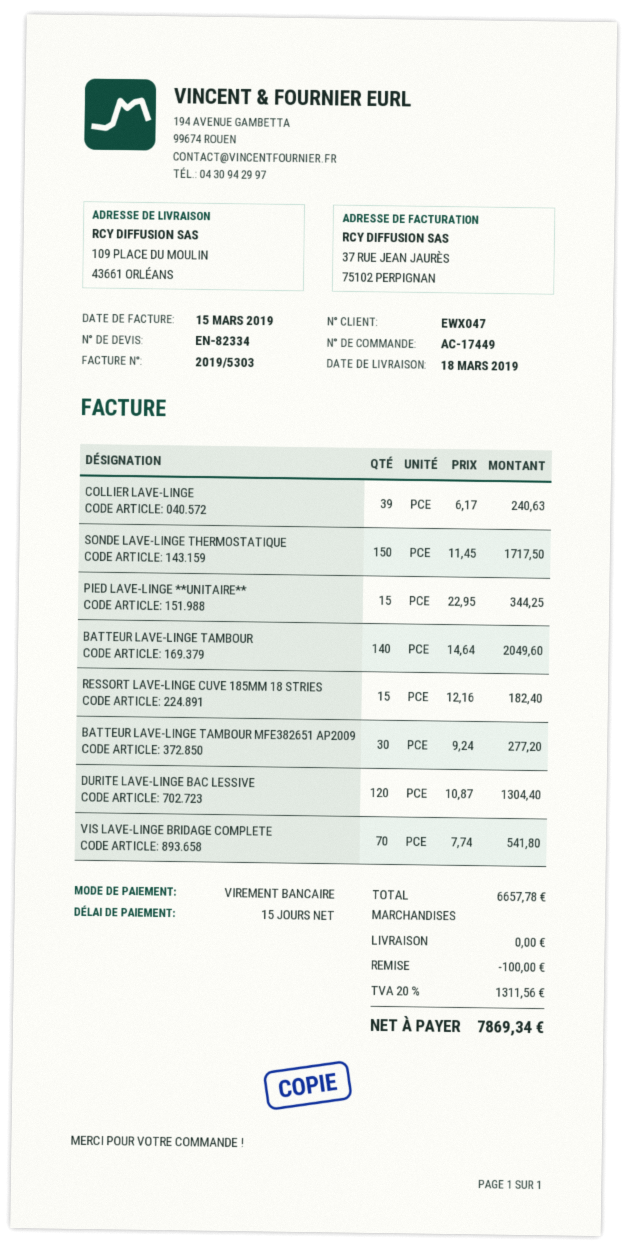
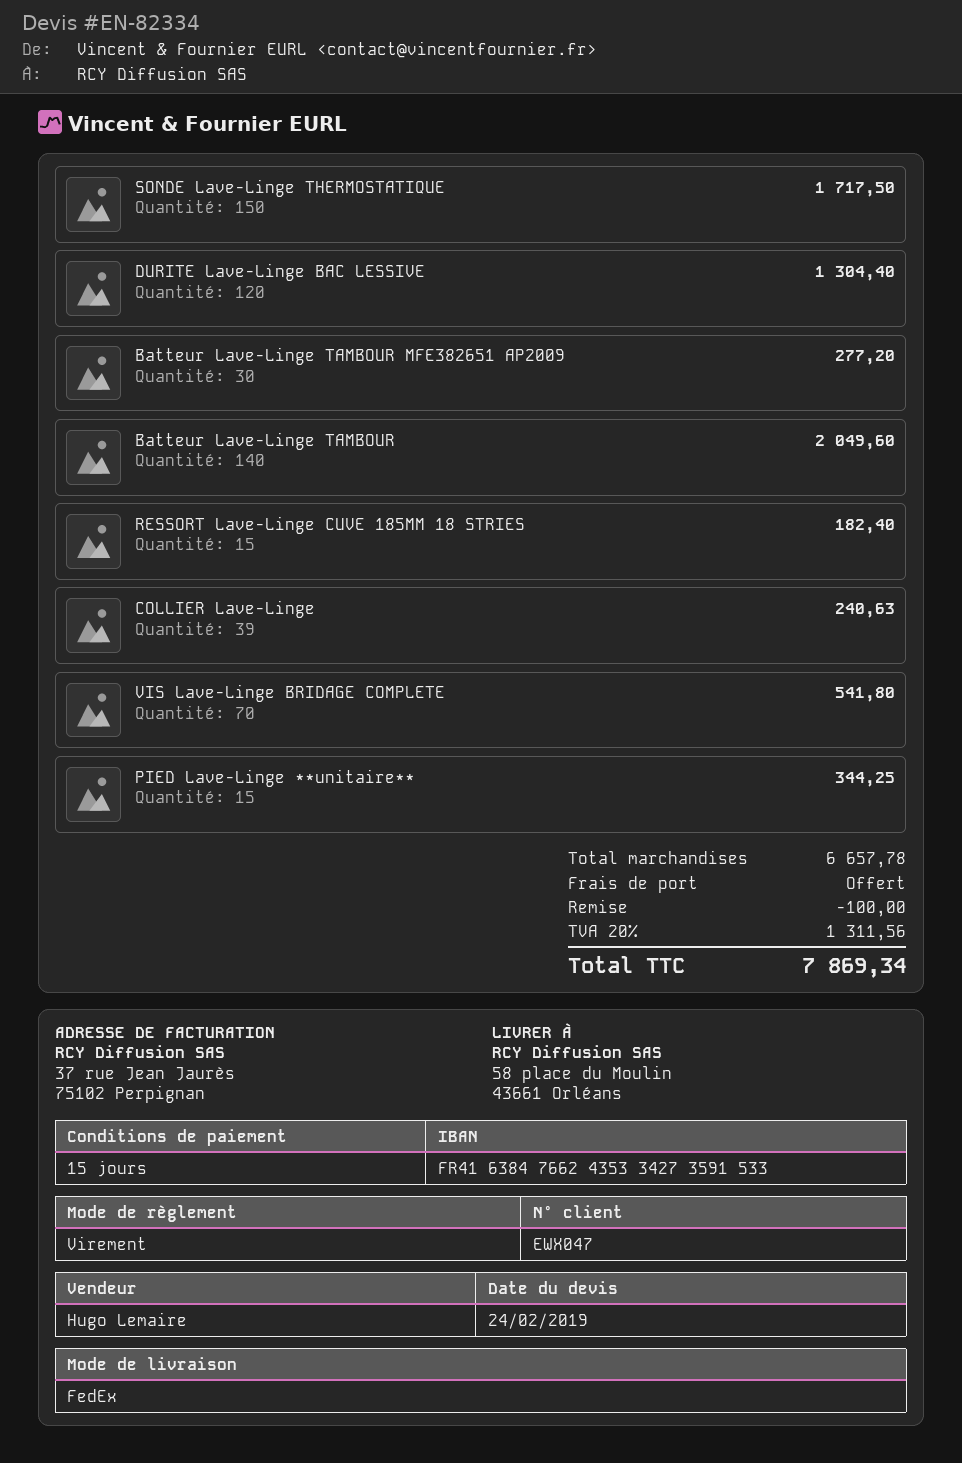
ship to: 109 PLACE DU MOULIN, 43661 ORLÉANS -> 58 place du Moulin, 43661 Orléans

